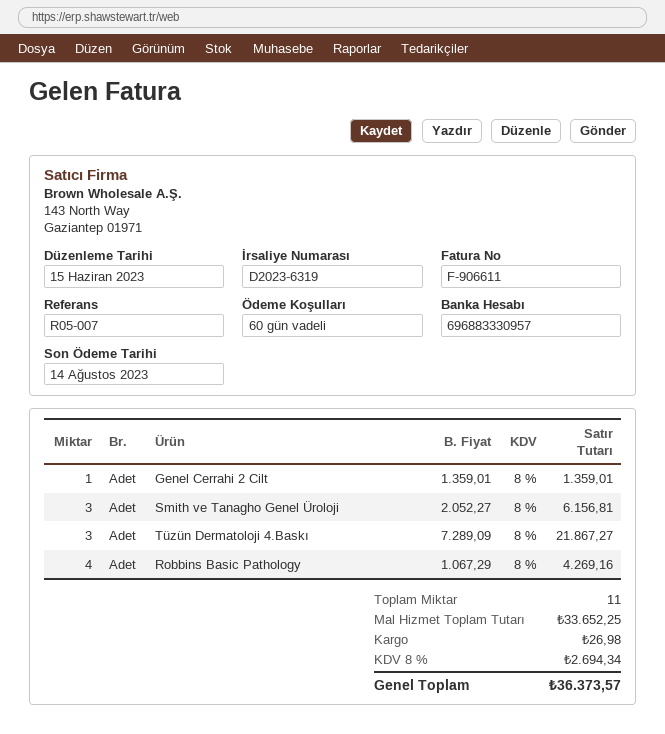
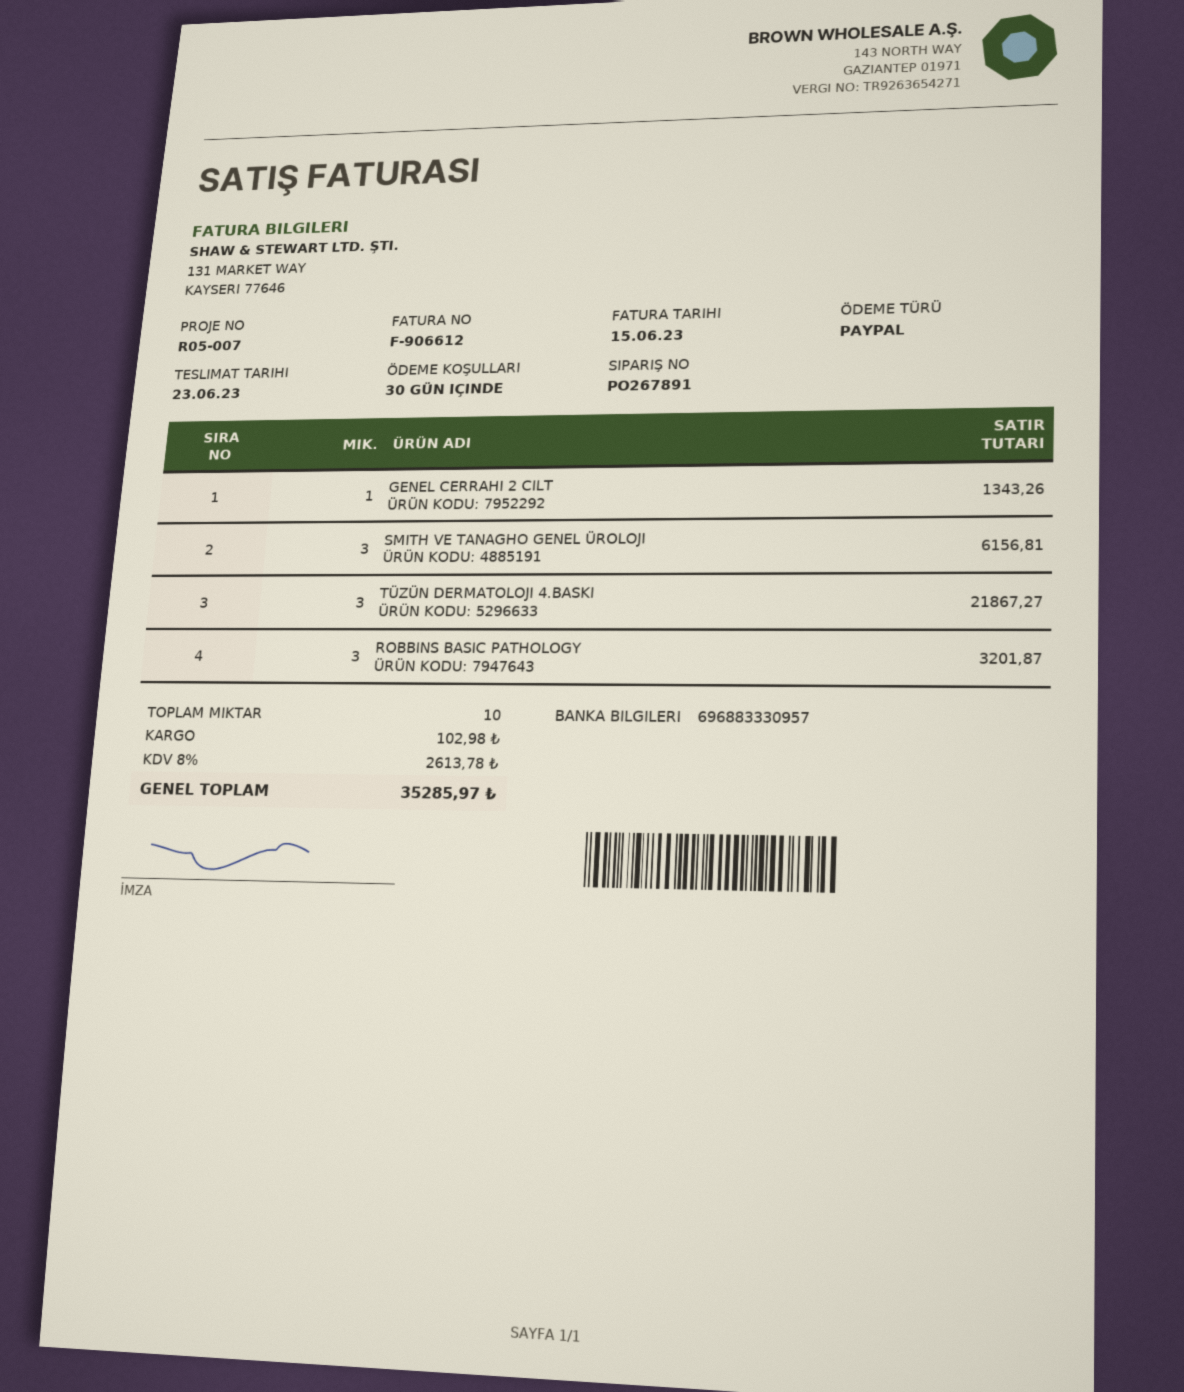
invoice number: F-906611 -> F-906612
payment terms: 60 days -> 30 days
Genel Cerrahi 2 Cilt: 1 for 1359.01 -> 1 for 1343.26
Robbins Basic Pathology: 4 for 4269.16 -> 3 for 3201.87
total quantity: 11 -> 10
shipping: 26.98 -> 102.98
tax: 8% = 2694.34 -> 8% = 2613.78
total: 36373.57 -> 35285.97

